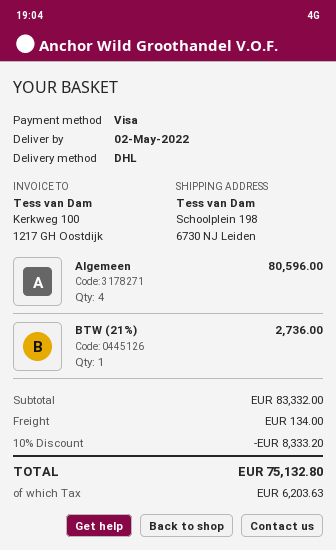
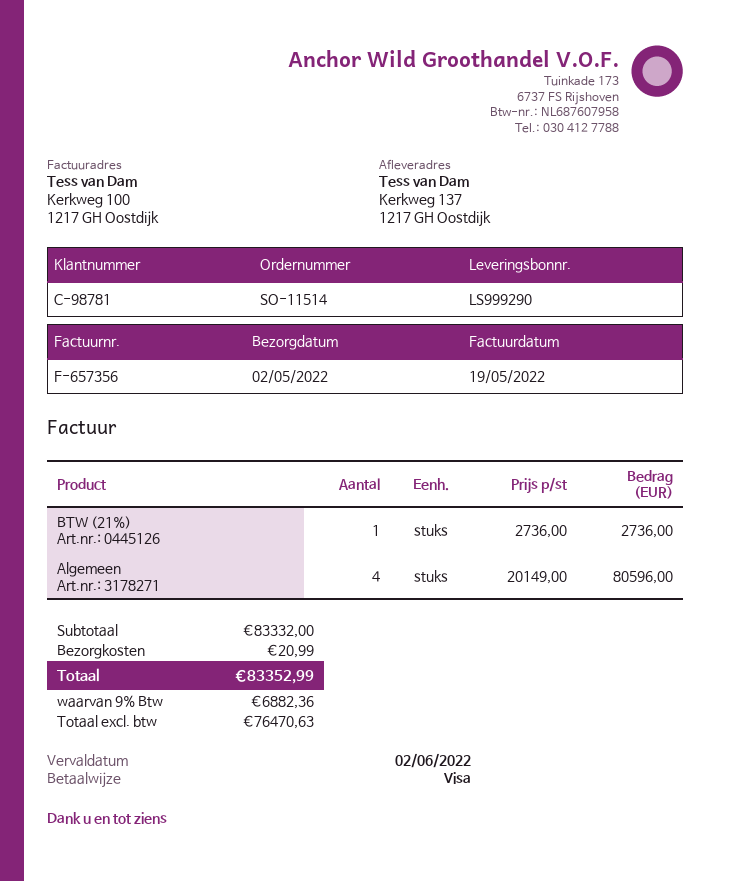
ship to: Schoolplein 198, 6730 NJ Leiden -> Kerkweg 137, 1217 GH Oostdijk
discount: 10% = 8333.20 -> none
shipping: 134.00 -> 20.99
tax: 6203.63 -> 6882.36
total: 75132.80 -> 83352.99

